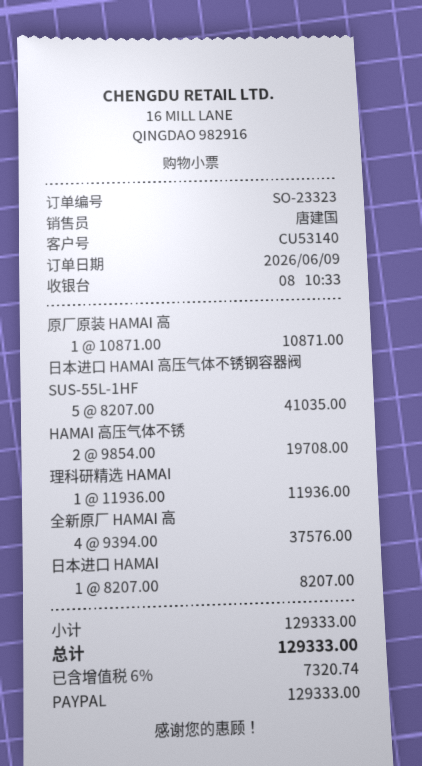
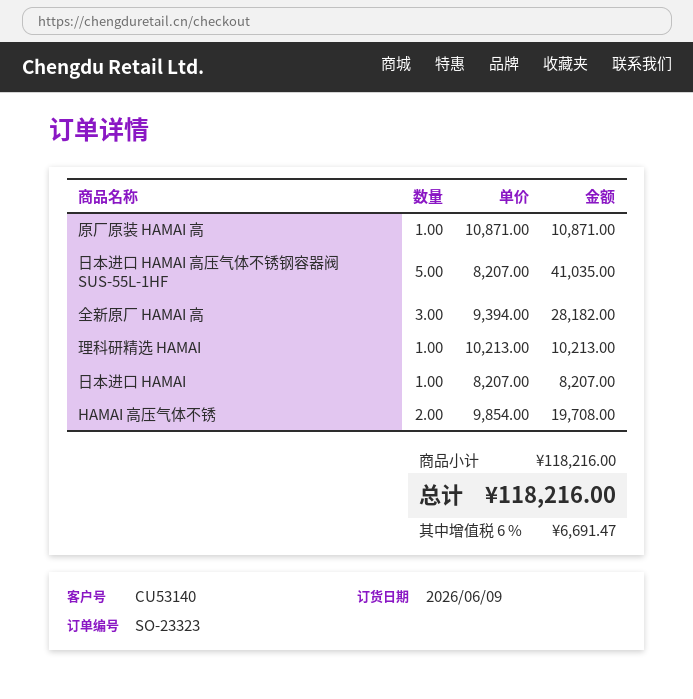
理科研精选 HAMAI: 1 x 11936.00 = 11936.00 -> 1 x 10213.00 = 10213.00
全新原厂 HAMAI 高: 4 x 9394.00 = 37576.00 -> 3 x 9394.00 = 28182.00
subtotal: 129333.00 -> 118216.00
tax: 6% = 7320.74 -> 6% = 6691.47
total: 129333.00 -> 118216.00

